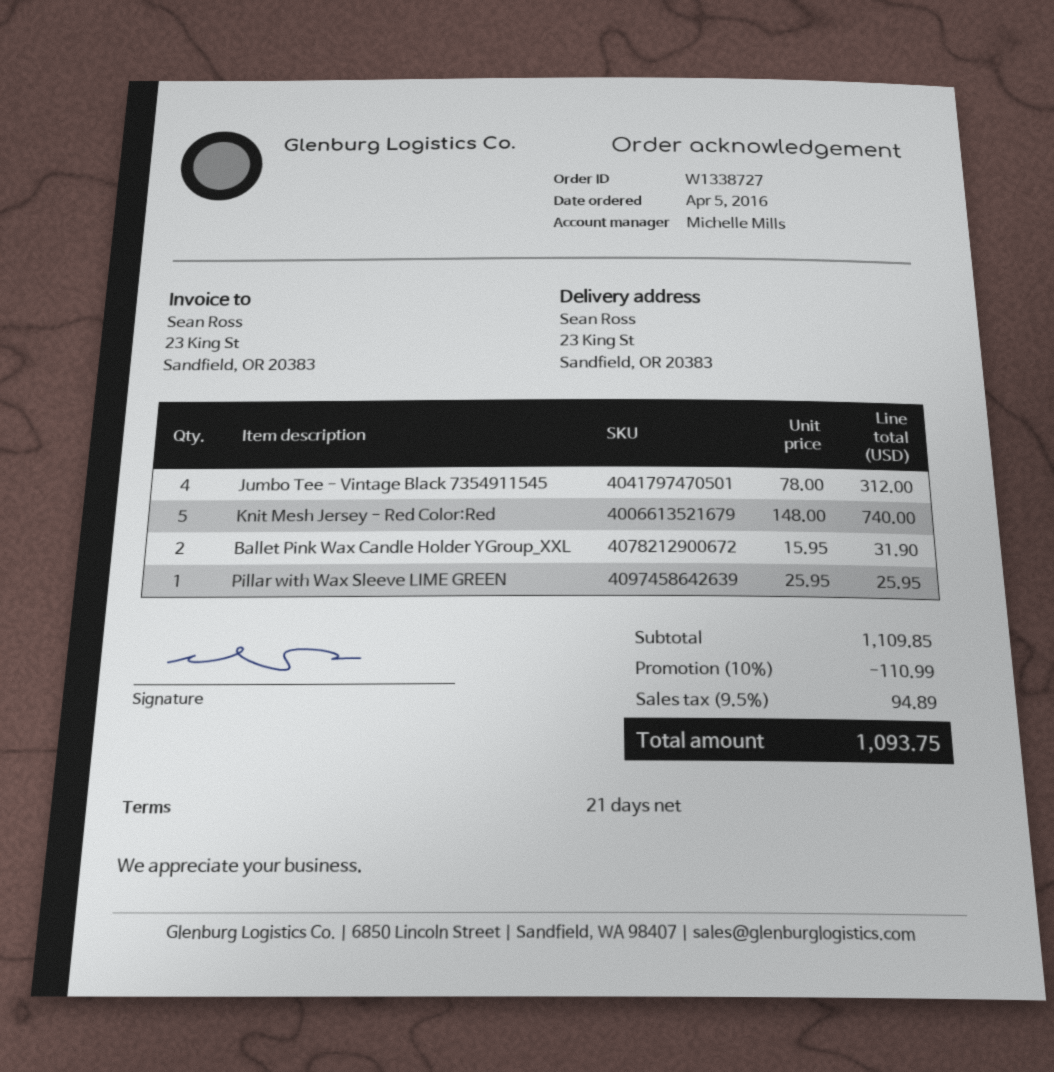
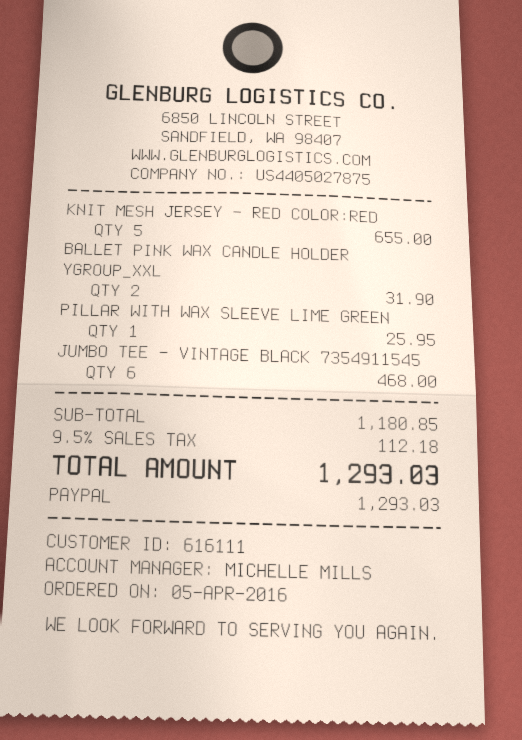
Jumbo Tee - Vintage Black 7354911545: 4 for 312.00 -> 6 for 468.00
Knit Mesh Jersey - Red Color:Red: 5 for 740.00 -> 5 for 655.00
subtotal: 1109.85 -> 1180.85
discount: 10% = 110.99 -> none
tax: 9.5% = 94.89 -> 9.5% = 112.18
total: 1093.75 -> 1293.03

